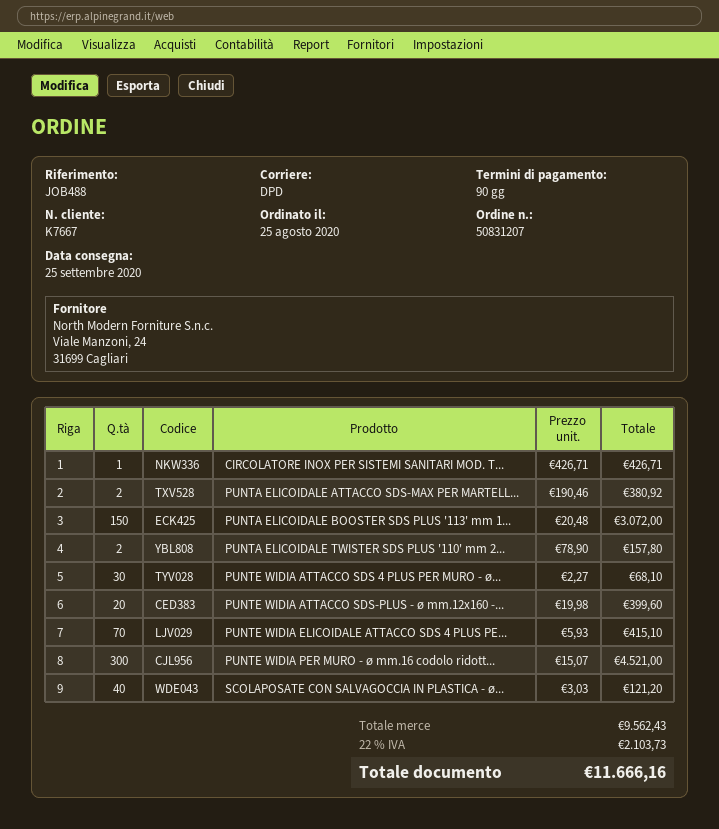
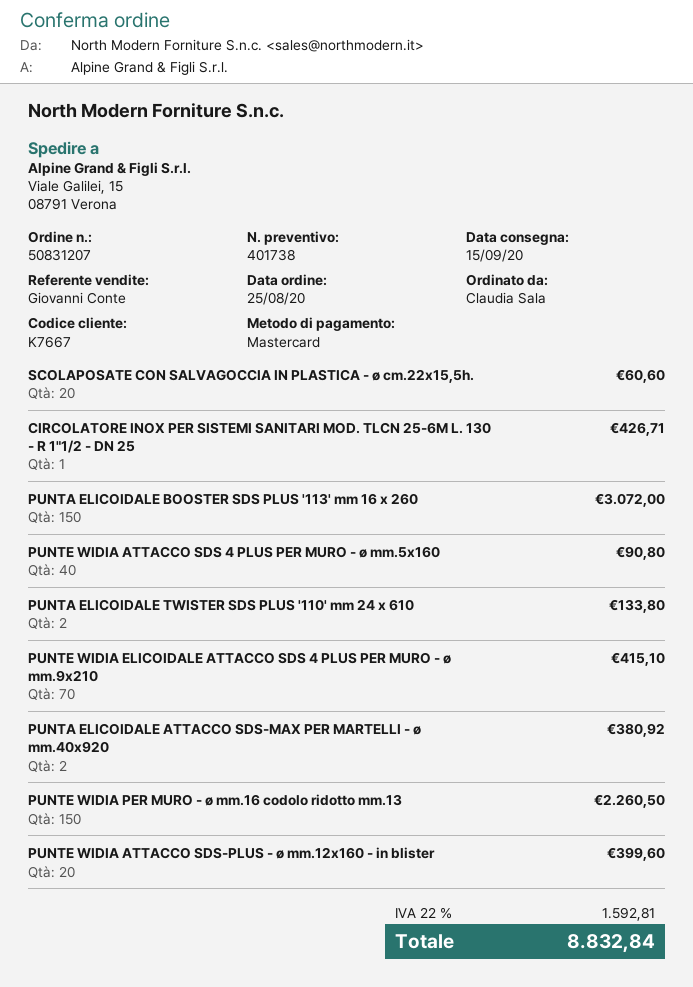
delivery date: 2020-09-25 -> 2020-09-15
PUNTA ELICOIDALE TWISTER SDS PLUS '110' mm 2...: 2 for 157.80 -> 2 for 133.80
PUNTE WIDIA ATTACCO SDS 4 PLUS PER MURO - ø...: 30 for 68.10 -> 40 for 90.80
PUNTE WIDIA PER MURO - ø mm.16 codolo ridott...: 300 for 4521.00 -> 150 for 2260.50
SCOLAPOSATE CON SALVAGOCCIA IN PLASTICA - ø...: 40 for 121.20 -> 20 for 60.60
tax: 22% = 2103.73 -> 22% = 1592.81
total: 11666.16 -> 8832.84

